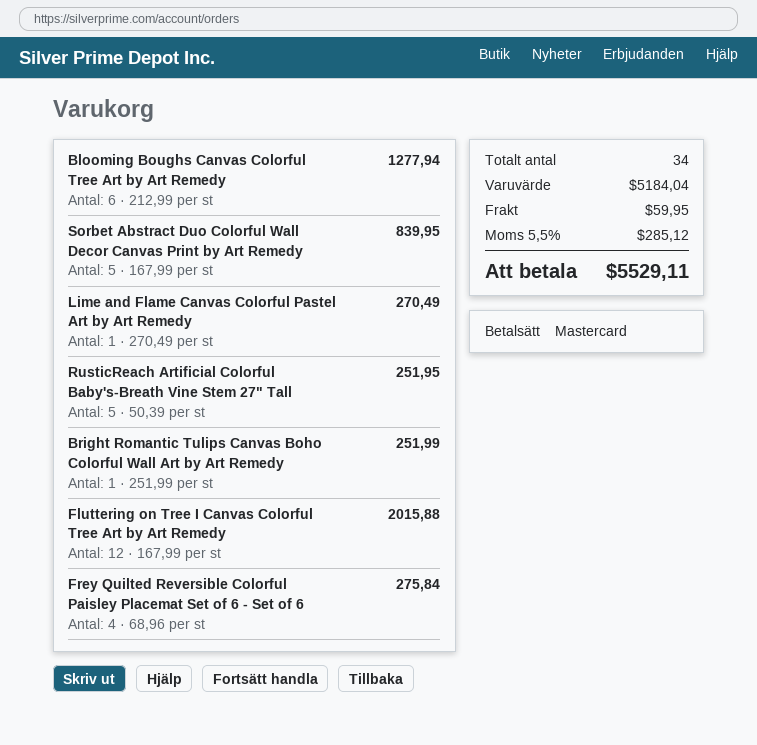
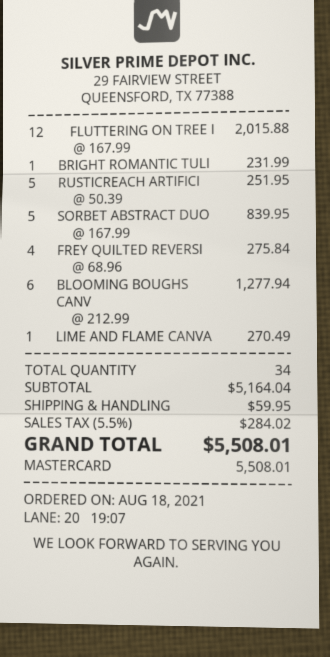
Bright Romantic Tulips Canvas Boho Colorful Wall Art by Art Remedy: 1 x 251.99 = 251.99 -> 1 x 231.99 = 231.99
subtotal: 5184.04 -> 5164.04
tax: 5.5% = 285.12 -> 5.5% = 284.02
total: 5529.11 -> 5508.01

